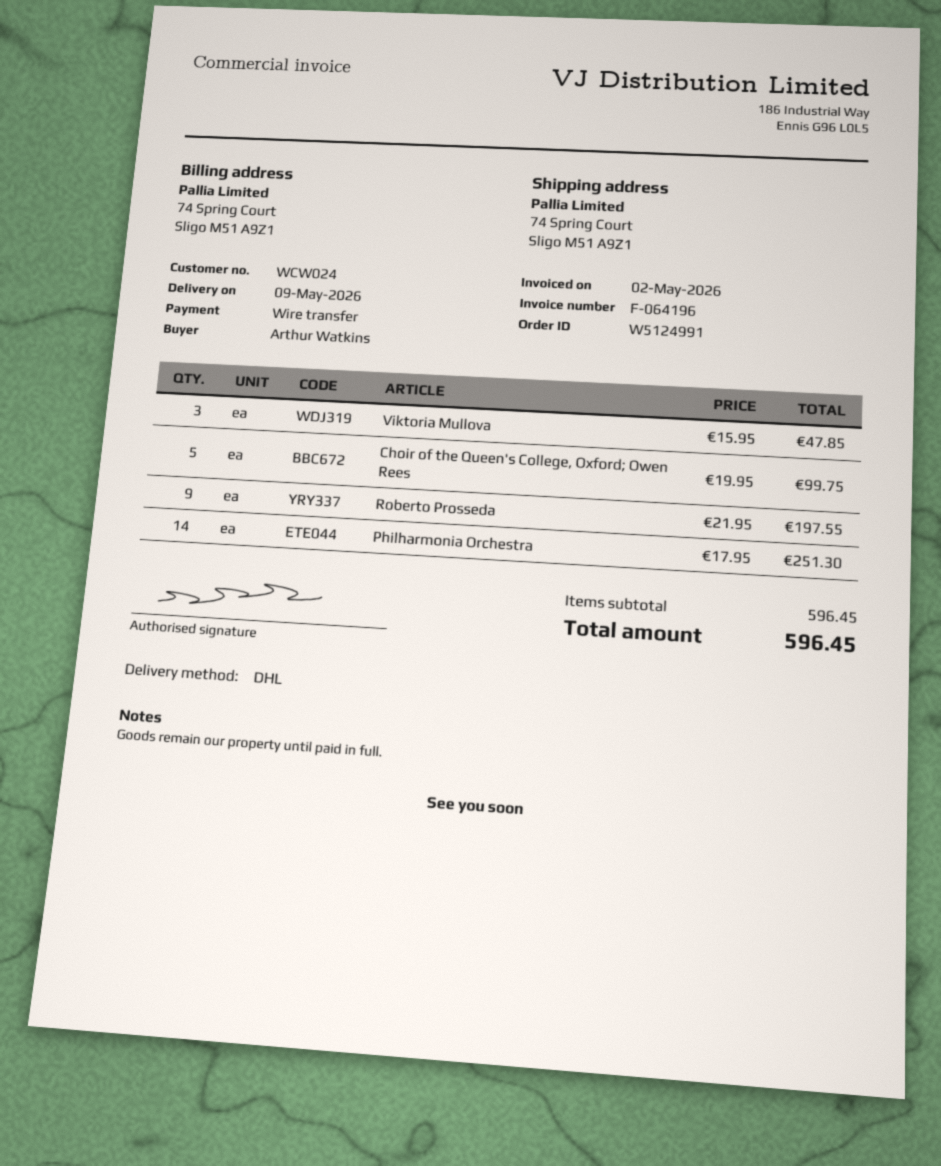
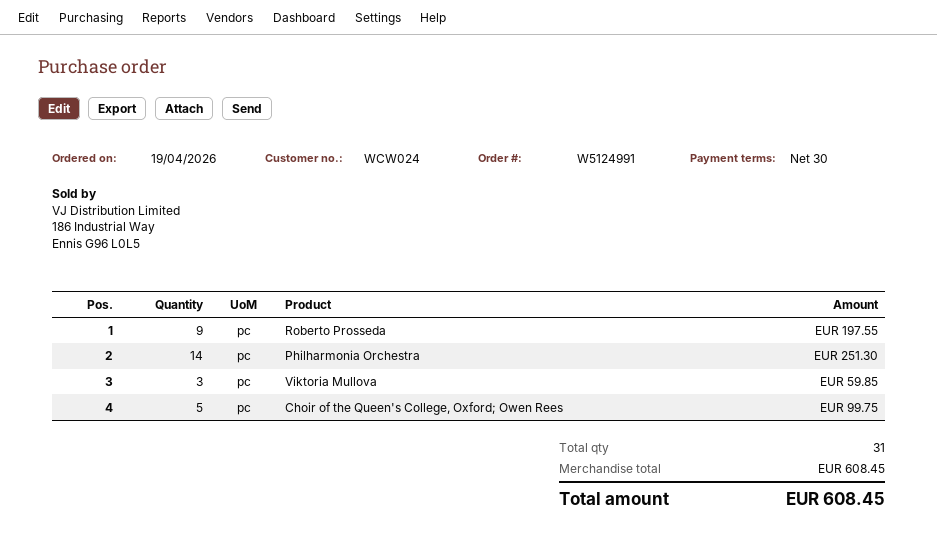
Viktoria Mullova: 3 for 47.85 -> 3 for 59.85
subtotal: 596.45 -> 608.45
total: 596.45 -> 608.45

